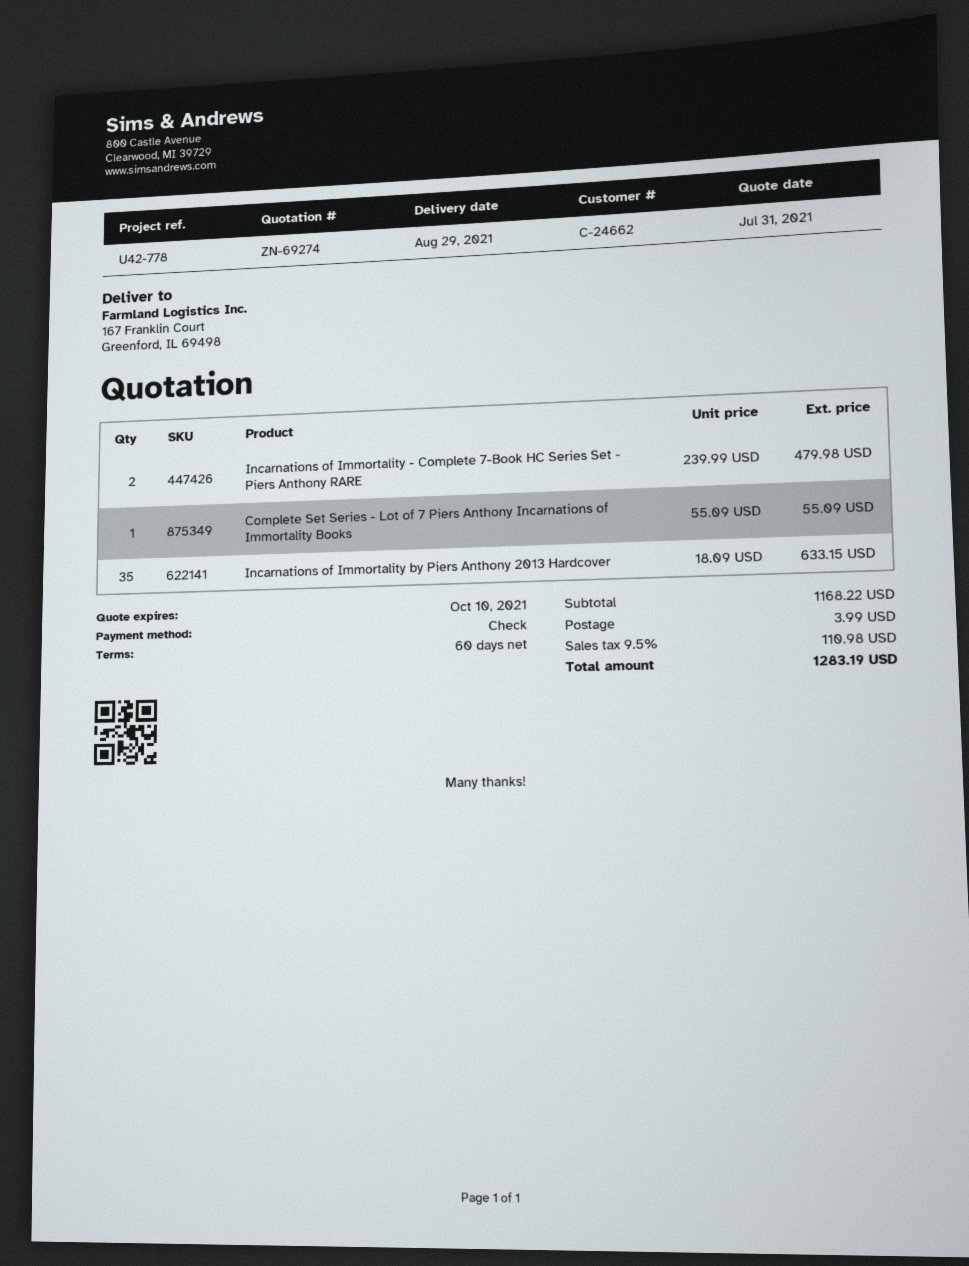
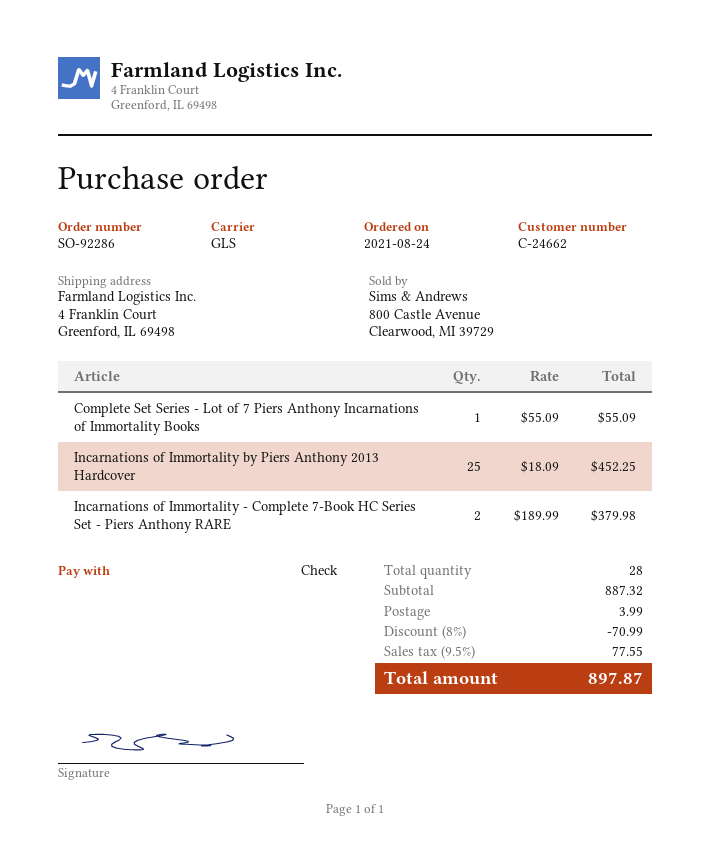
ship to: 167 Franklin Court, Greenford, IL 69498 -> 4 Franklin Court, Greenford, IL 69498
Incarnations of Immortality - Complete 7-Book HC Series Set - Piers Anthony RARE: 2 x 239.99 = 479.98 -> 2 x 189.99 = 379.98
Incarnations of Immortality by Piers Anthony 2013 Hardcover: 35 x 18.09 = 633.15 -> 25 x 18.09 = 452.25
subtotal: 1168.22 -> 887.32
discount: none -> 8% = 70.99
tax: 9.5% = 110.98 -> 9.5% = 77.55
total: 1283.19 -> 897.87

